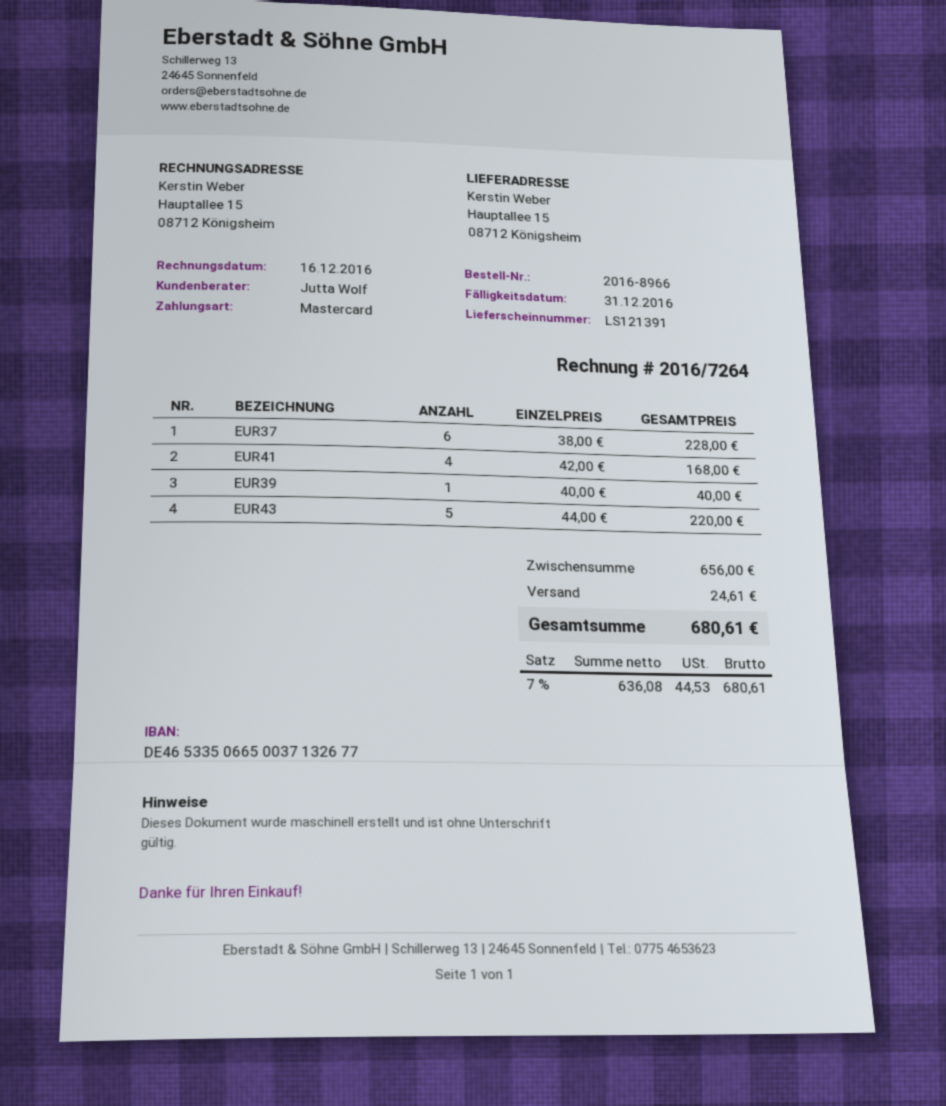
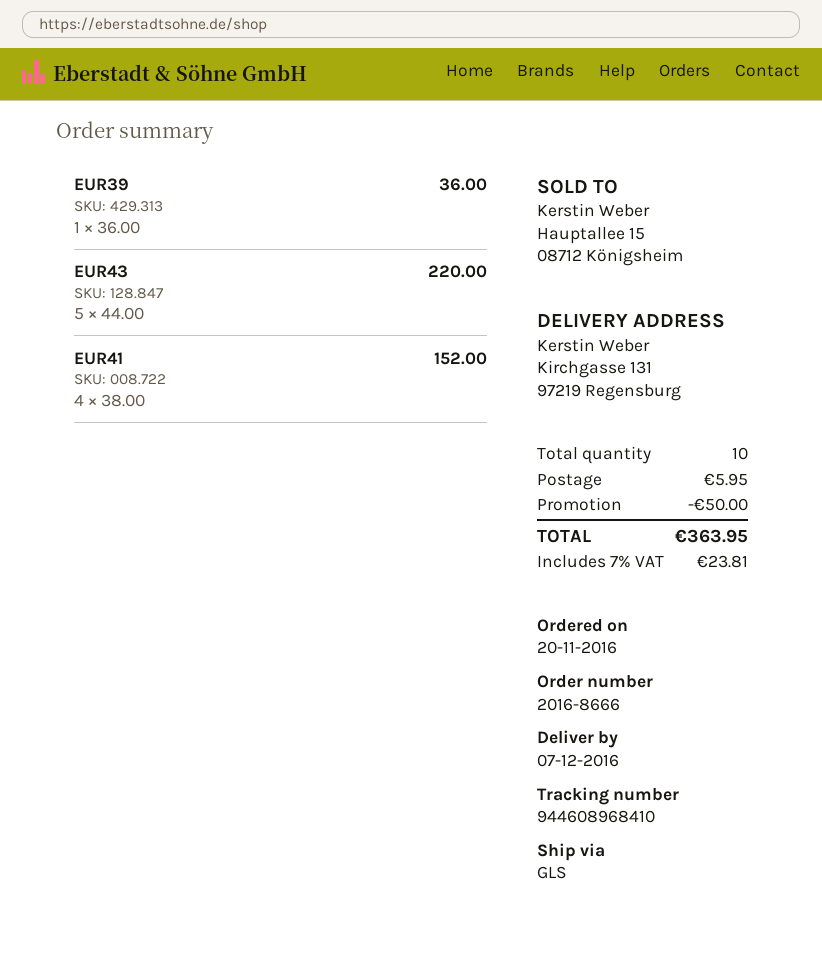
order number: 2016-8966 -> 2016-8666
ship to: Hauptallee 15, 08712 Königsheim -> Kirchgasse 131, 97219 Regensburg
EUR37: 6 x 38.00 = 228.00 -> none
EUR41: 4 x 42.00 = 168.00 -> 4 x 38.00 = 152.00
EUR39: 1 x 40.00 = 40.00 -> 1 x 36.00 = 36.00
discount: none -> 50.00
shipping: 24.61 -> 5.95
tax: 7% = 44.53 -> 7% = 23.81
total: 680.61 -> 363.95

